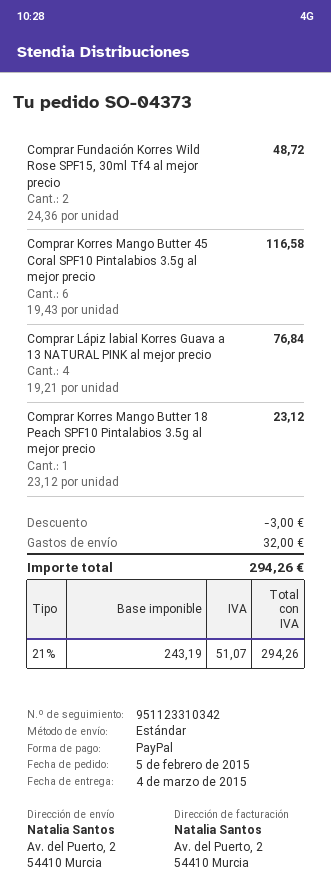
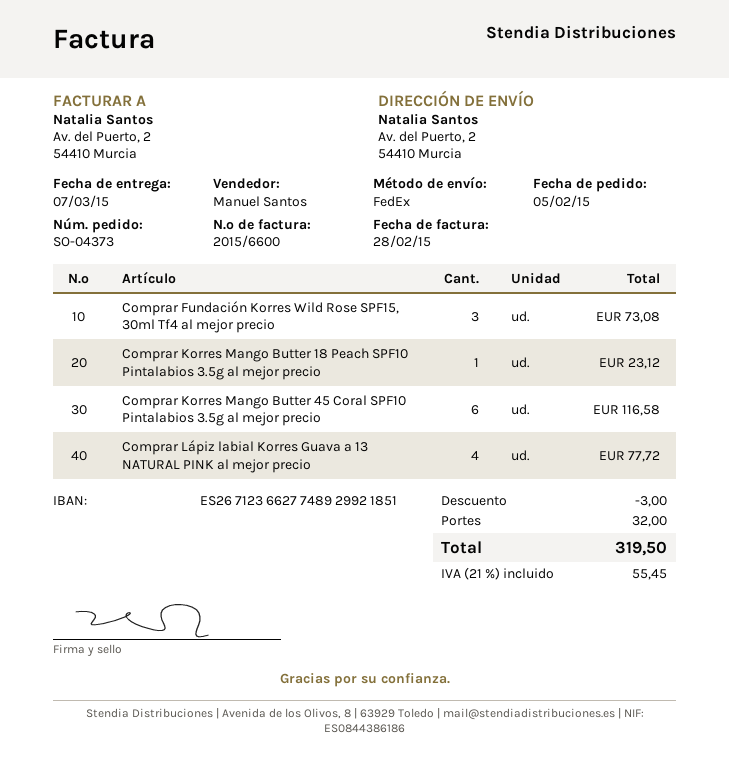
delivery date: 2015-03-04 -> 2015-03-07
shipping method: standard -> FedEx
Comprar Fundación Korres Wild Rose SPF15, 30ml Tf4 al mejor precio: 2 for 48.72 -> 3 for 73.08
Comprar Lápiz labial Korres Guava a 13 NATURAL PINK al mejor precio: 4 for 76.84 -> 4 for 77.72
tax: 21% = 51.07 -> 21% = 55.45
total: 294.26 -> 319.50

